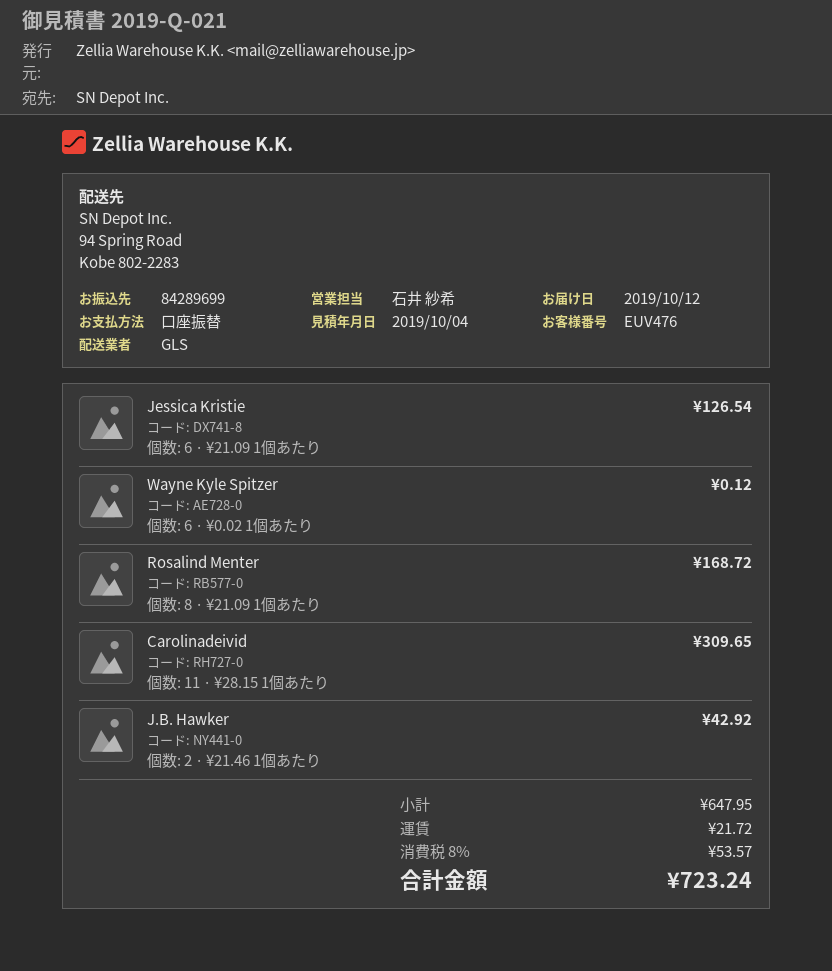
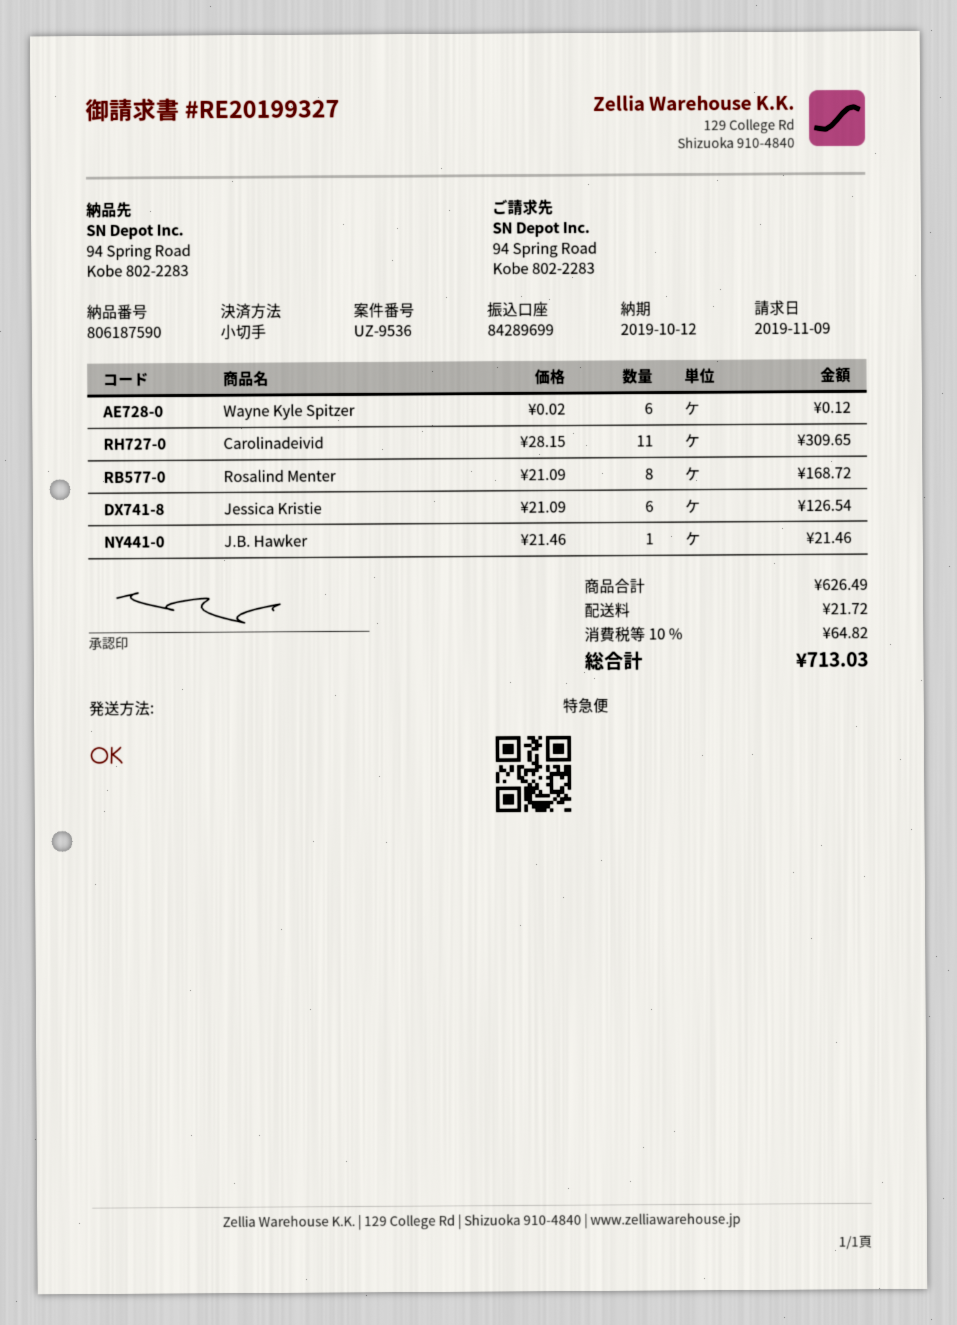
payment method: direct debit -> cheque
shipping method: GLS -> express
J.B. Hawker: 2 x 21.46 = 42.92 -> 1 x 21.46 = 21.46
subtotal: 647.95 -> 626.49
tax: 8% = 53.57 -> 10% = 64.82
total: 723.24 -> 713.03

